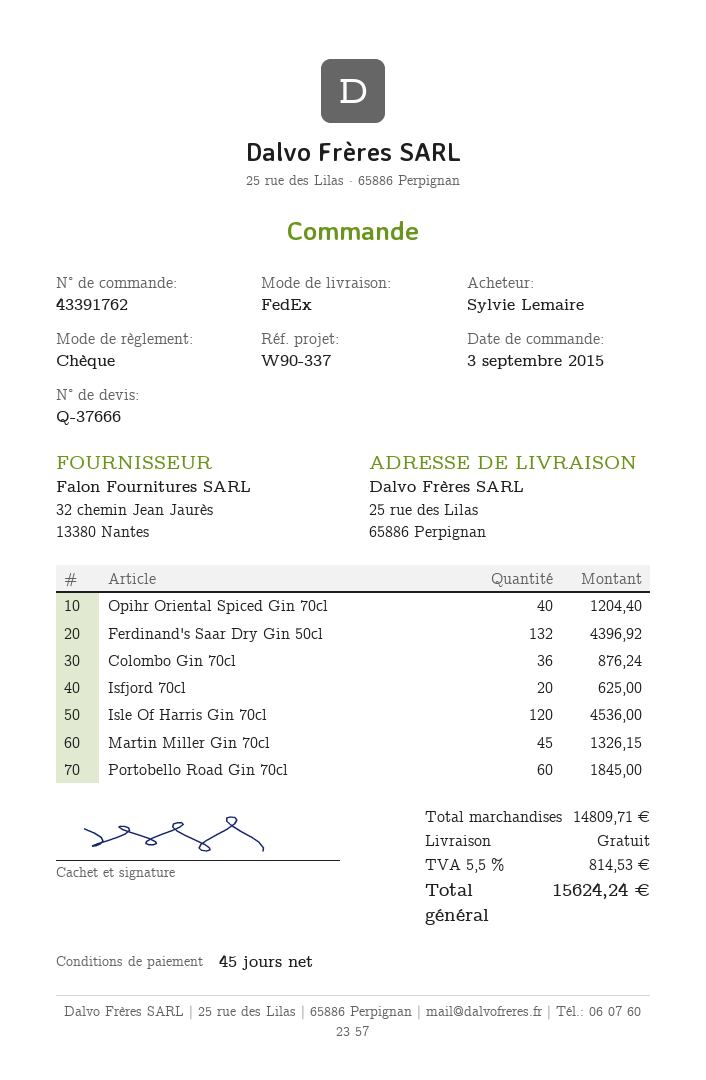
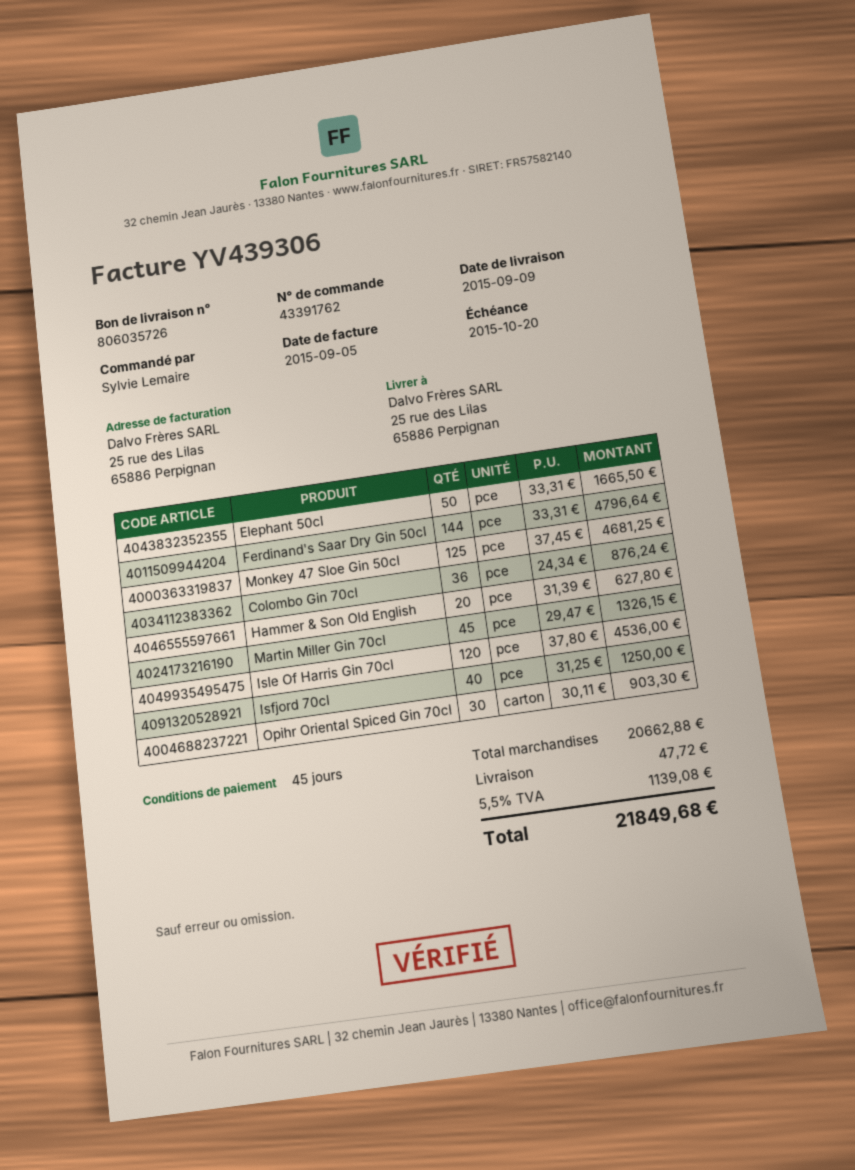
Opihr Oriental Spiced Gin 70cl: 40 for 1204.40 -> 30 for 903.30
Ferdinand's Saar Dry Gin 50cl: 132 for 4396.92 -> 144 for 4796.64
Isfjord 70cl: 20 for 625.00 -> 40 for 1250.00
Portobello Road Gin 70cl: 60 for 1845.00 -> none
Elephant 50cl: none -> 50 for 1665.50
Monkey 47 Sloe Gin 50cl: none -> 125 for 4681.25
Hammer & Son Old English: none -> 20 for 627.80
subtotal: 14809.71 -> 20662.88
shipping: 0.00 -> 47.72
tax: 5.5% = 814.53 -> 5.5% = 1139.08
total: 15624.24 -> 21849.68

